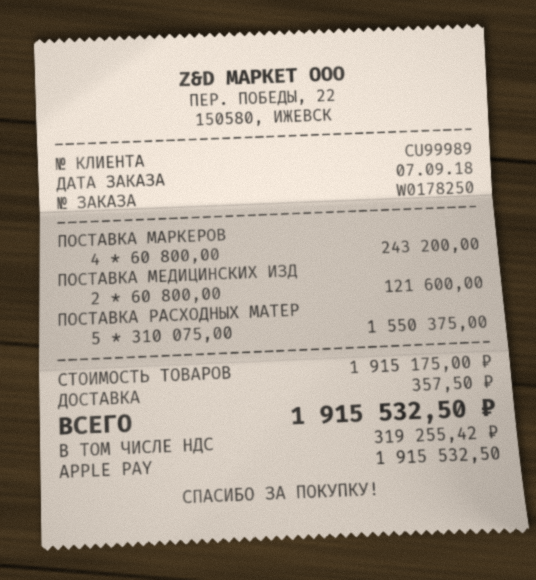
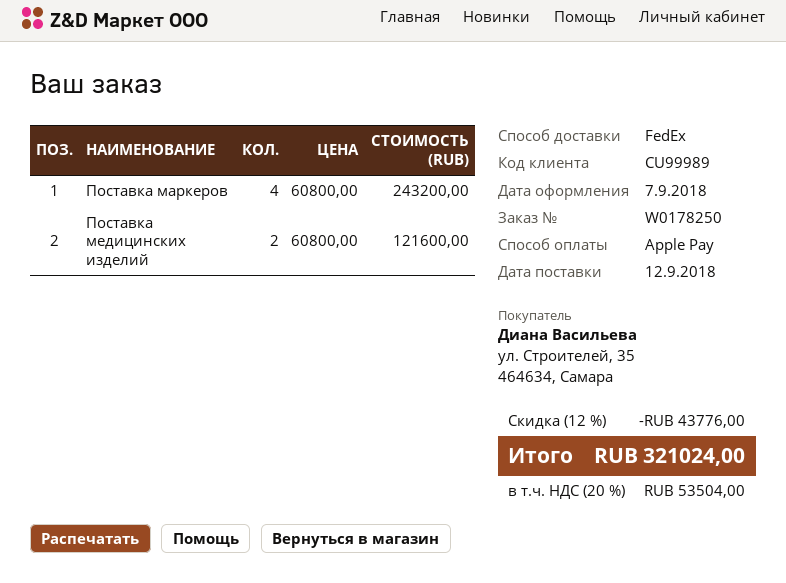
ПОСТАВКА РАСХОДНЫХ МАТЕР: 5 x 310075.00 = 1550375.00 -> none
discount: none -> 12% = 43776.00
shipping: 357.50 -> none
tax: 319255.42 -> 53504.00
total: 1915532.50 -> 321024.00

